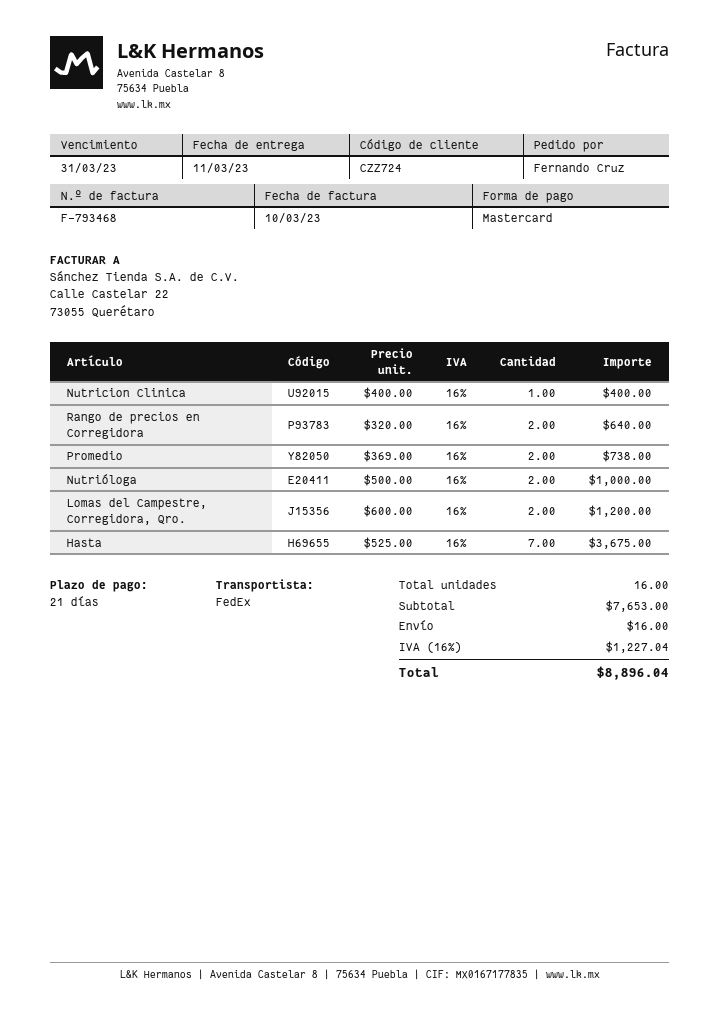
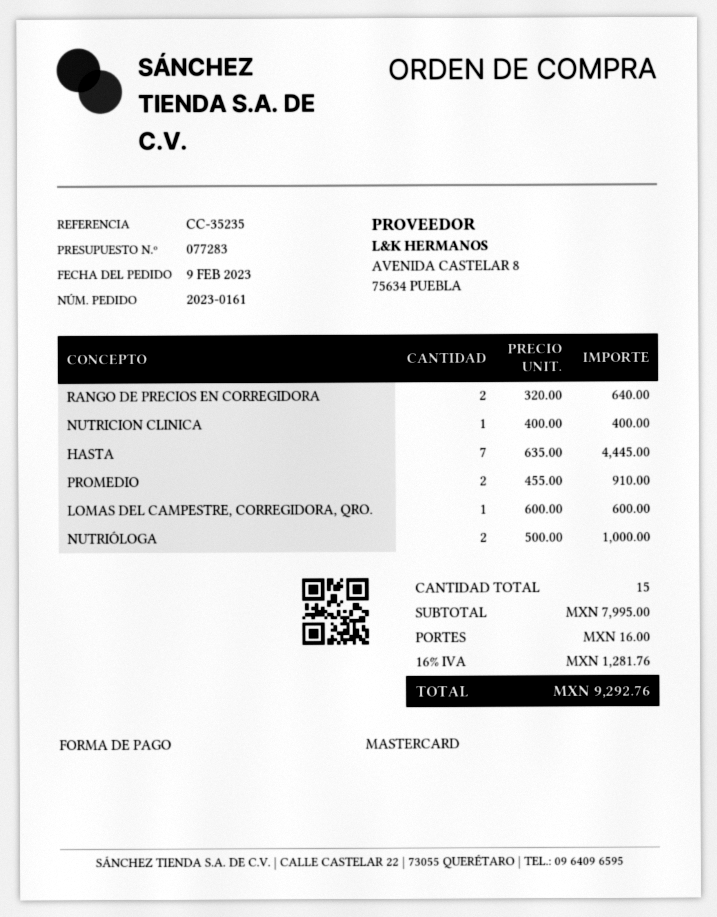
Promedio: 2 x 369.00 = 738.00 -> 2 x 455.00 = 910.00
Lomas del Campestre, Corregidora, Qro.: 2 x 600.00 = 1200.00 -> 1 x 600.00 = 600.00
Hasta: 7 x 525.00 = 3675.00 -> 7 x 635.00 = 4445.00
total quantity: 16 -> 15
subtotal: 7653.00 -> 7995.00
tax: 16% = 1227.04 -> 16% = 1281.76
total: 8896.04 -> 9292.76

